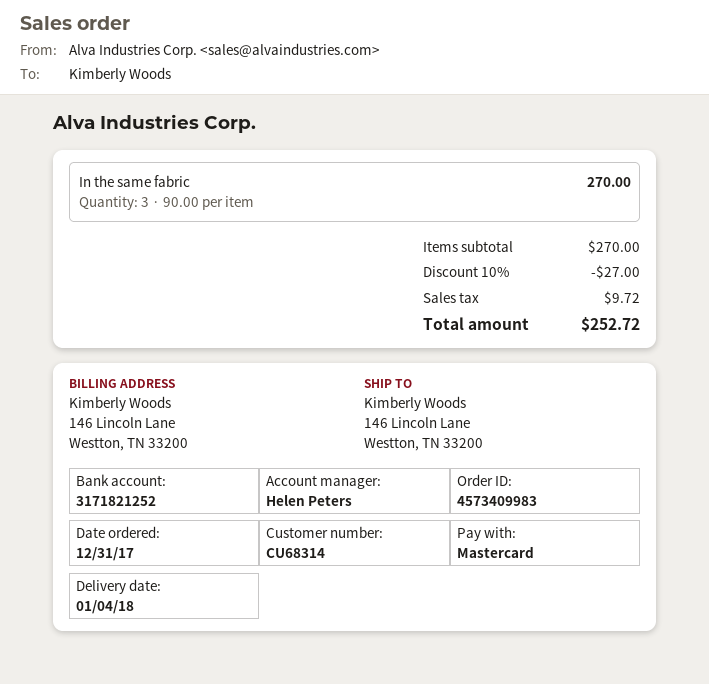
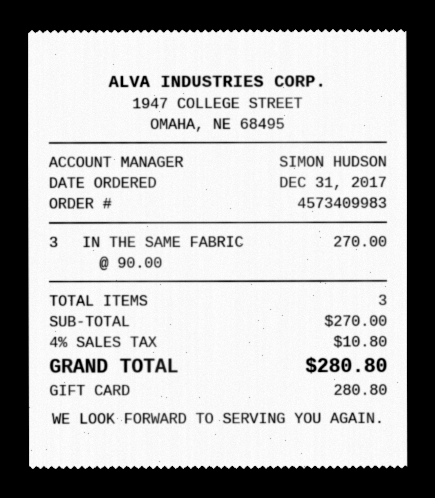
sales rep: Helen Peters -> SIMON HUDSON
payment method: Mastercard -> gift card
discount: 10% = 27.00 -> none
tax: 9.72 -> 10.80
total: 252.72 -> 280.80

